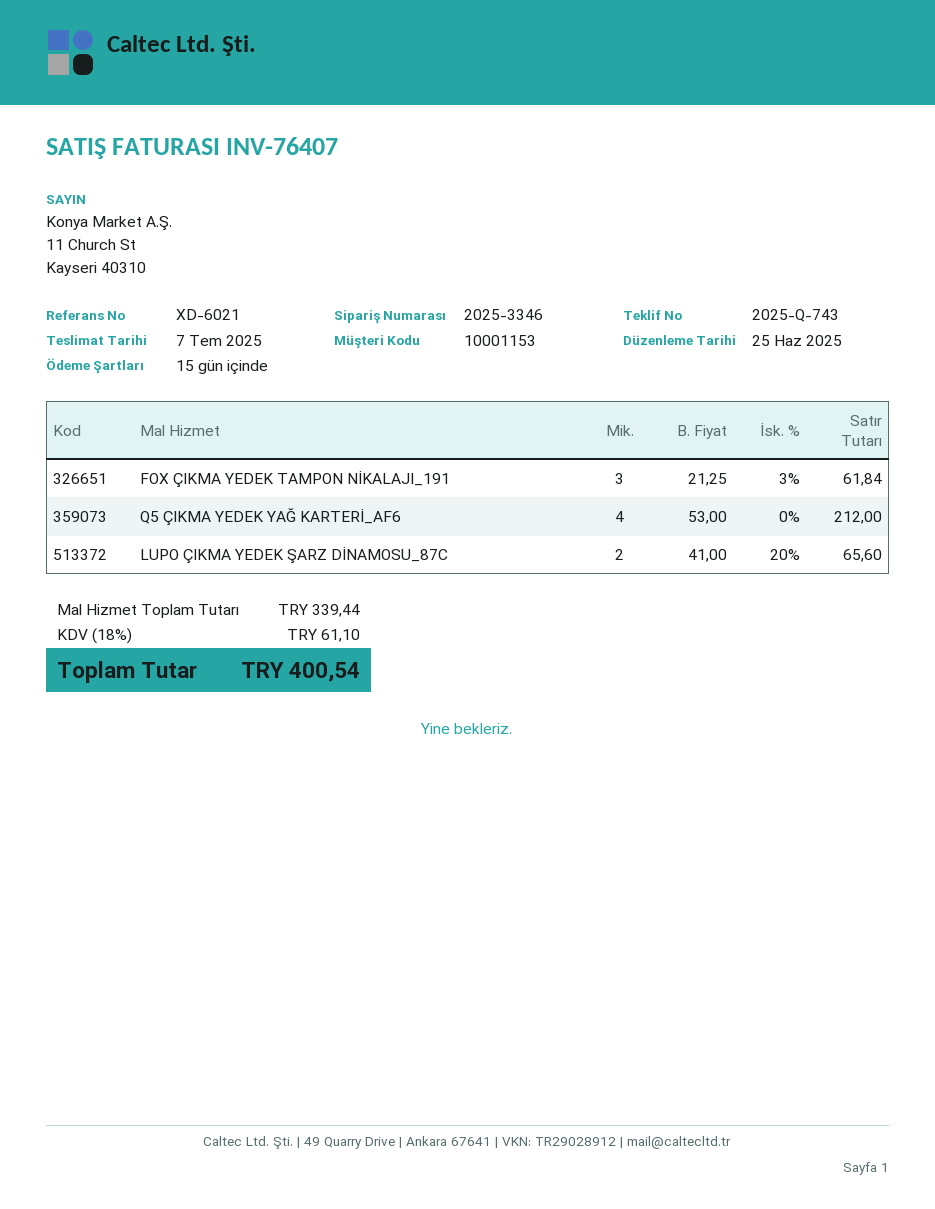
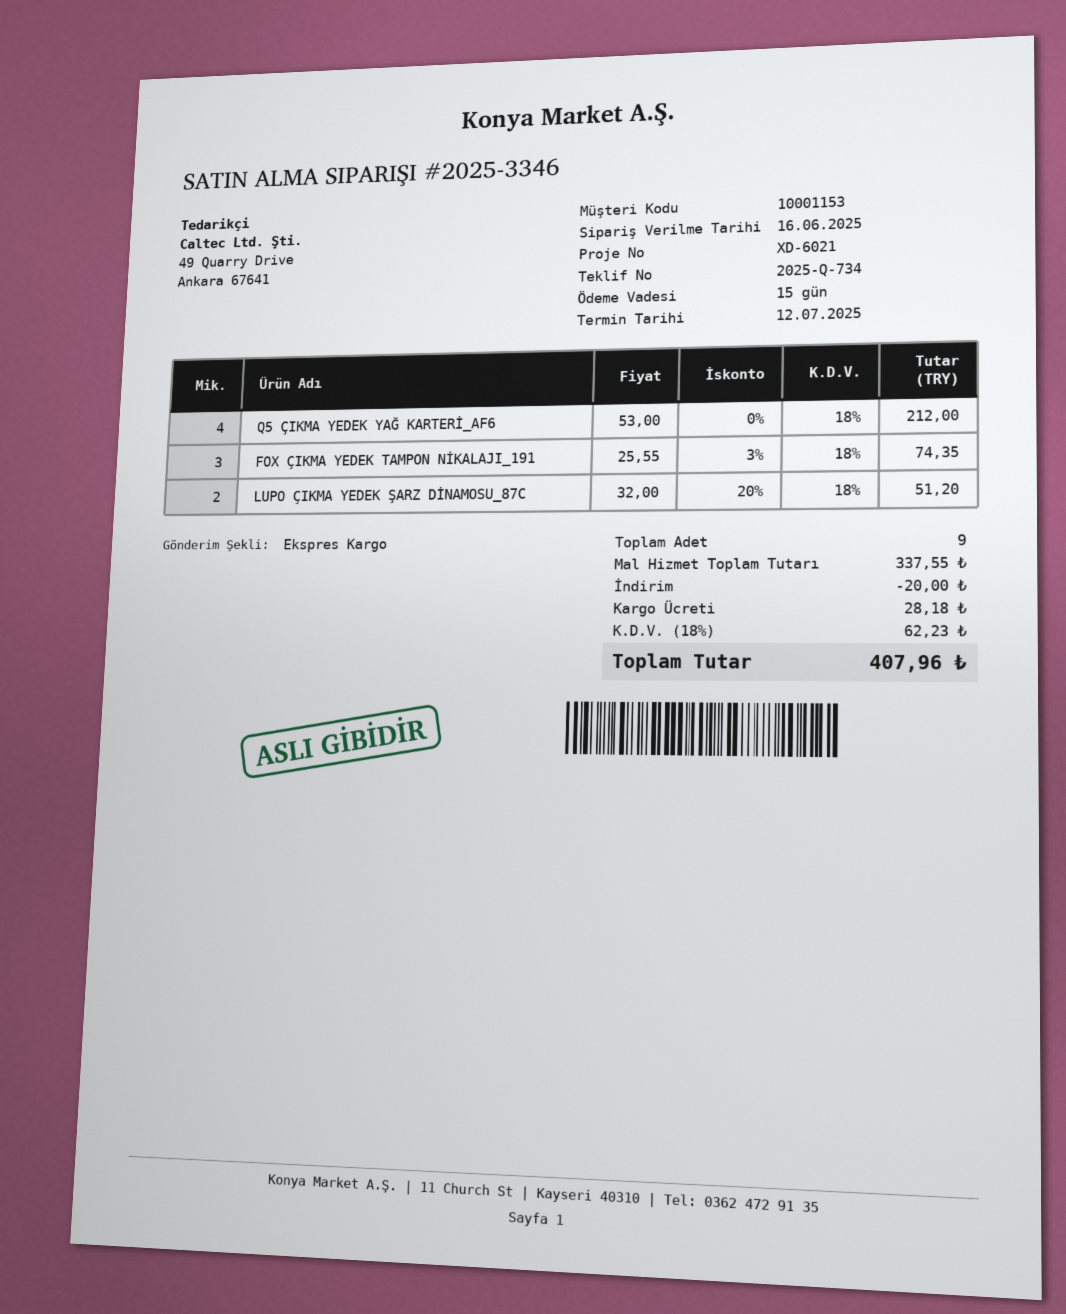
quote number: 2025-Q-743 -> 2025-Q-734
delivery date: 2025-07-07 -> 2025-07-12
FOX ÇIKMA YEDEK TAMPON NİKALAJI_191: 3 x 21.25 - 3% = 61.84 -> 3 x 25.55 - 3% = 74.35
LUPO ÇIKMA YEDEK ŞARZ DİNAMOSU_87C: 2 x 41.00 - 20% = 65.60 -> 2 x 32.00 - 20% = 51.20
subtotal: 339.44 -> 337.55
discount: none -> 20.00
shipping: none -> 28.18
tax: 18% = 61.10 -> 18% = 62.23
total: 400.54 -> 407.96

